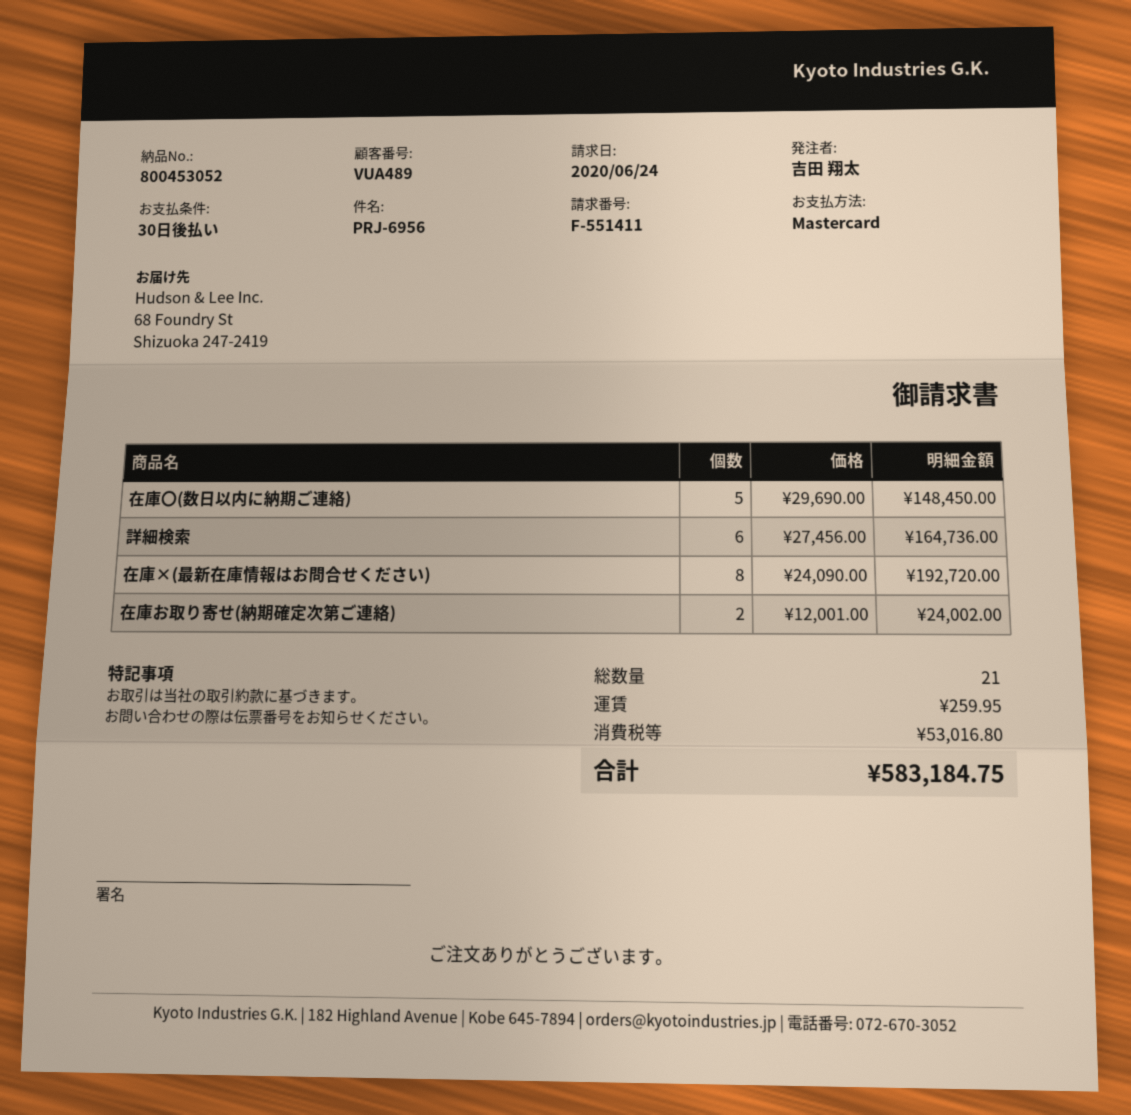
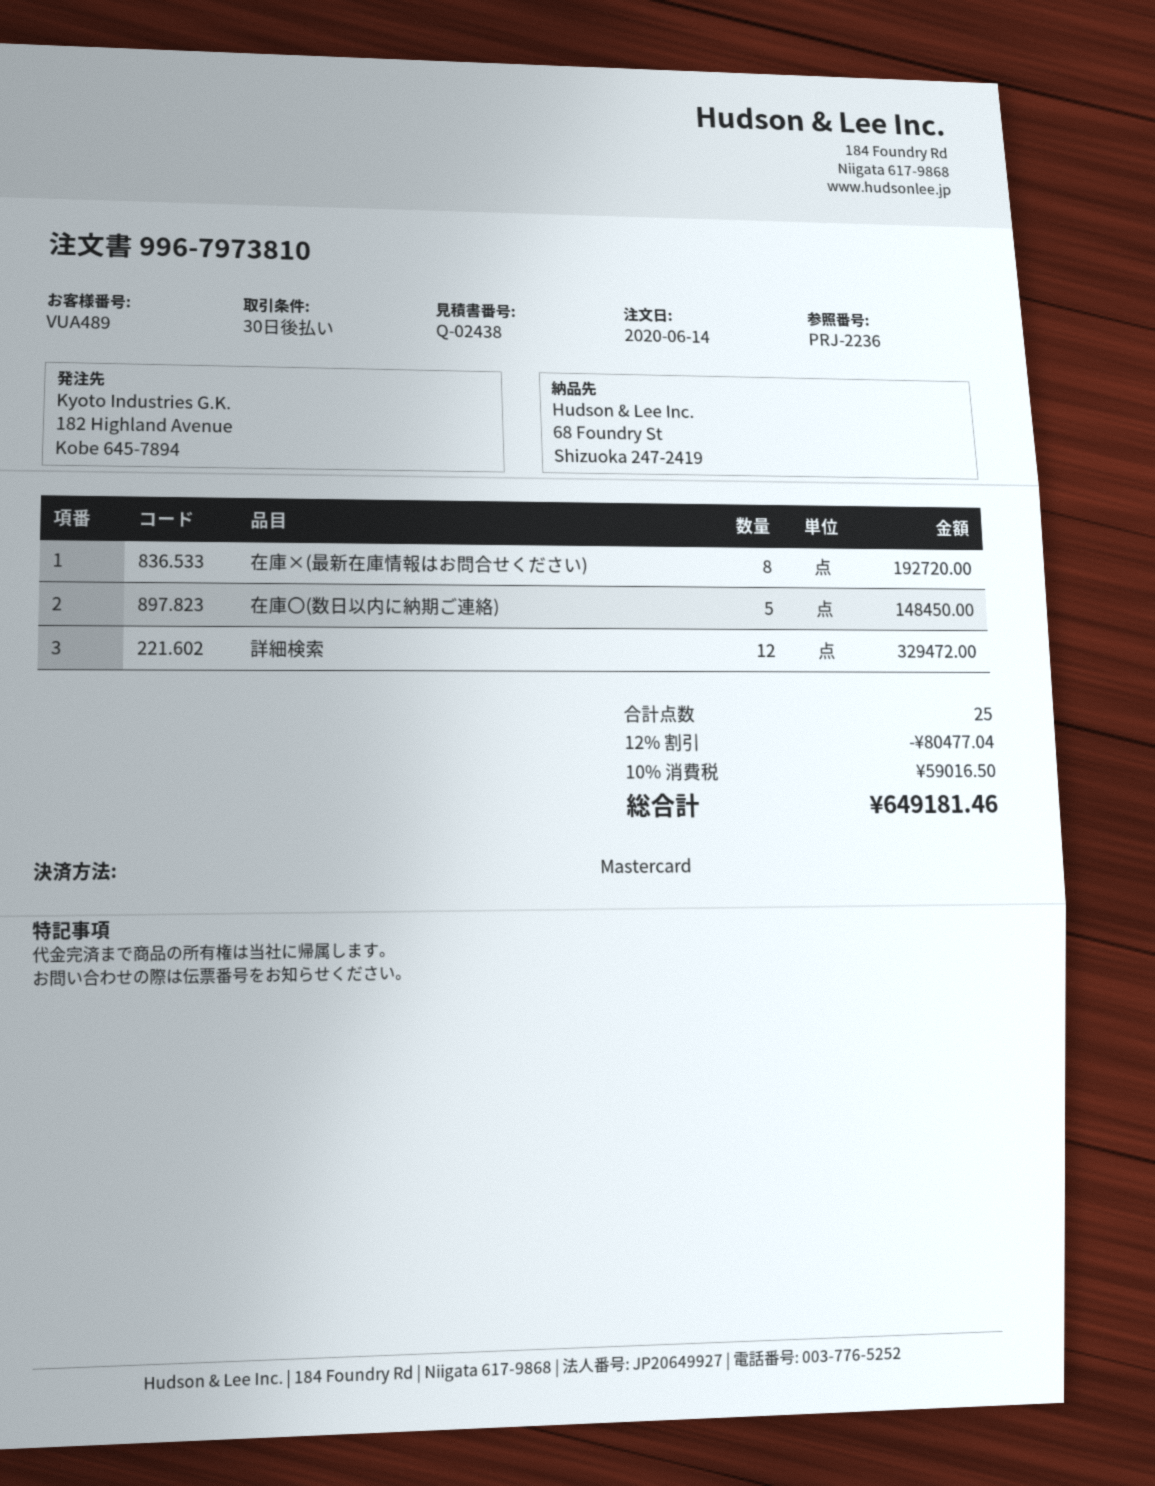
reference: PRJ-6956 -> PRJ-2236
詳細検索: 6 for 164736.00 -> 12 for 329472.00
在庫お取り寄せ(納期確定次第ご連絡): 2 for 24002.00 -> none
total quantity: 21 -> 25
discount: none -> 12% = 80477.04
shipping: 259.95 -> none
tax: 53016.80 -> 59016.50
total: 583184.75 -> 649181.46

